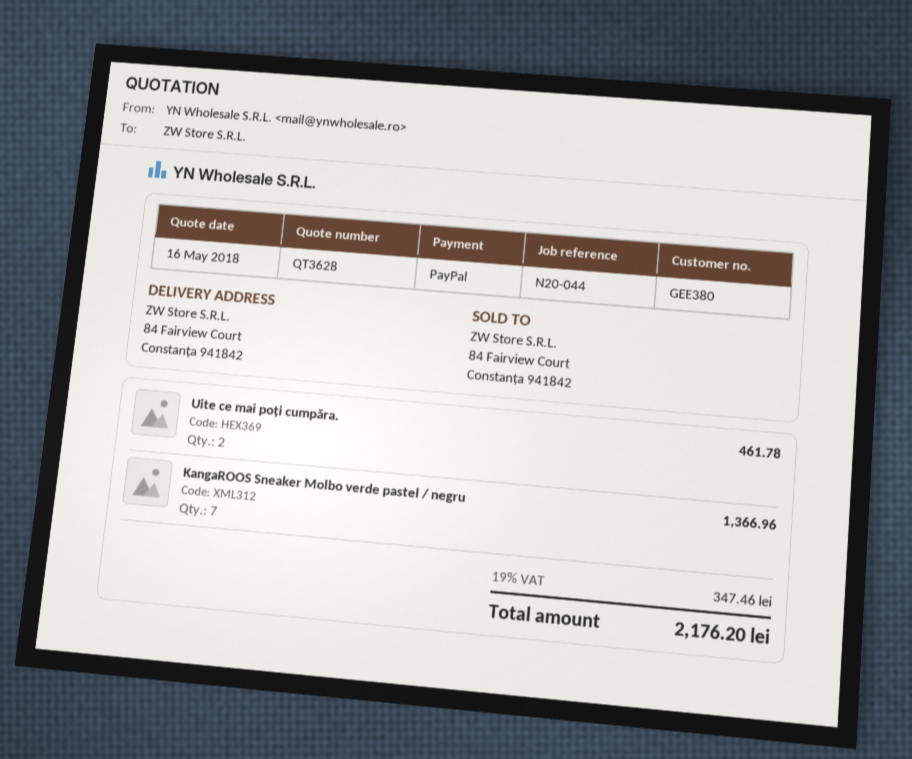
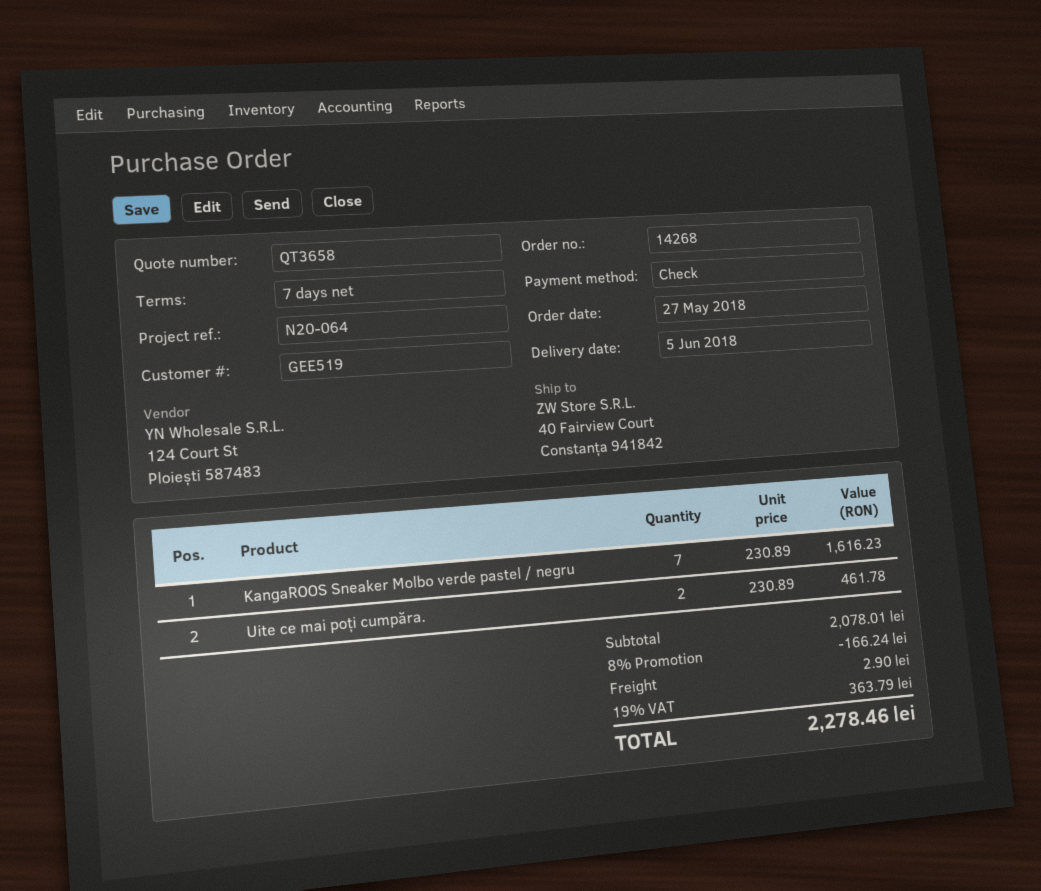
quote number: QT3628 -> QT3658
customer number: GEE380 -> GEE519
reference: N20-044 -> N20-064
payment method: PayPal -> cheque
ship to: 84 Fairview Court, Constanța 941842 -> 40 Fairview Court, Constanța 941842
KangaROOS Sneaker Molbo verde pastel / negru: 7 for 1366.96 -> 7 for 1616.23
discount: none -> 8% = 166.24
shipping: none -> 2.90
tax: 19% = 347.46 -> 19% = 363.79
total: 2176.20 -> 2278.46

